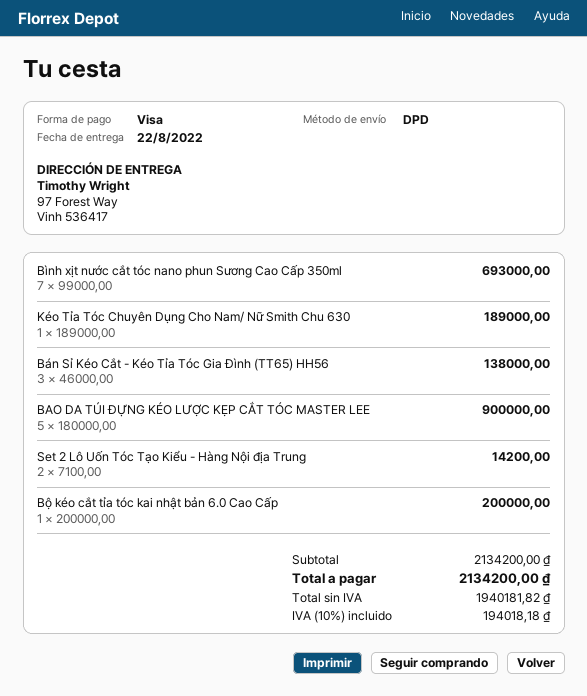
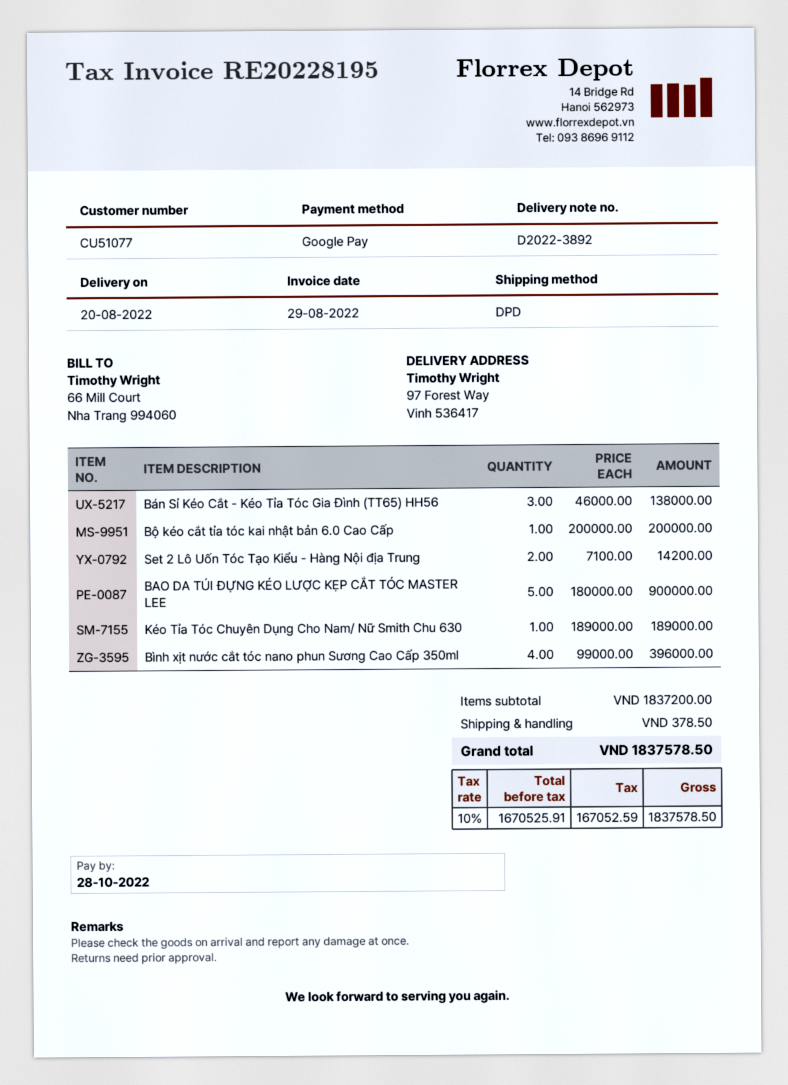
delivery date: 2022-08-22 -> 2022-08-20
payment method: Visa -> Google Pay
Bình xịt nước cắt tóc nano phun Sương Cao Cấp 350ml: 7 x 99000.00 = 693000.00 -> 4 x 99000.00 = 396000.00
subtotal: 2134200.00 -> 1837200.00
shipping: none -> 378.50
net: 1940181.82 -> 1670525.91
tax: 10% = 194018.18 -> 10% = 167052.59
total: 2134200.00 -> 1837578.50

